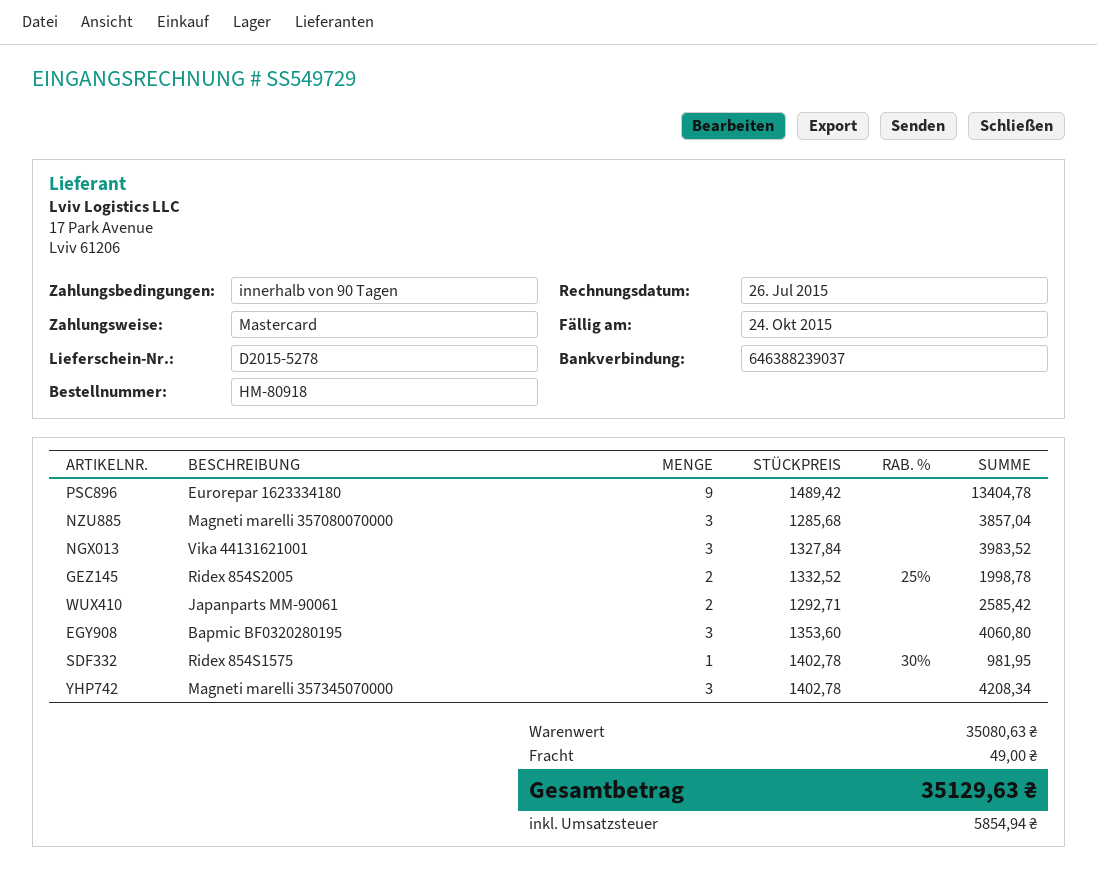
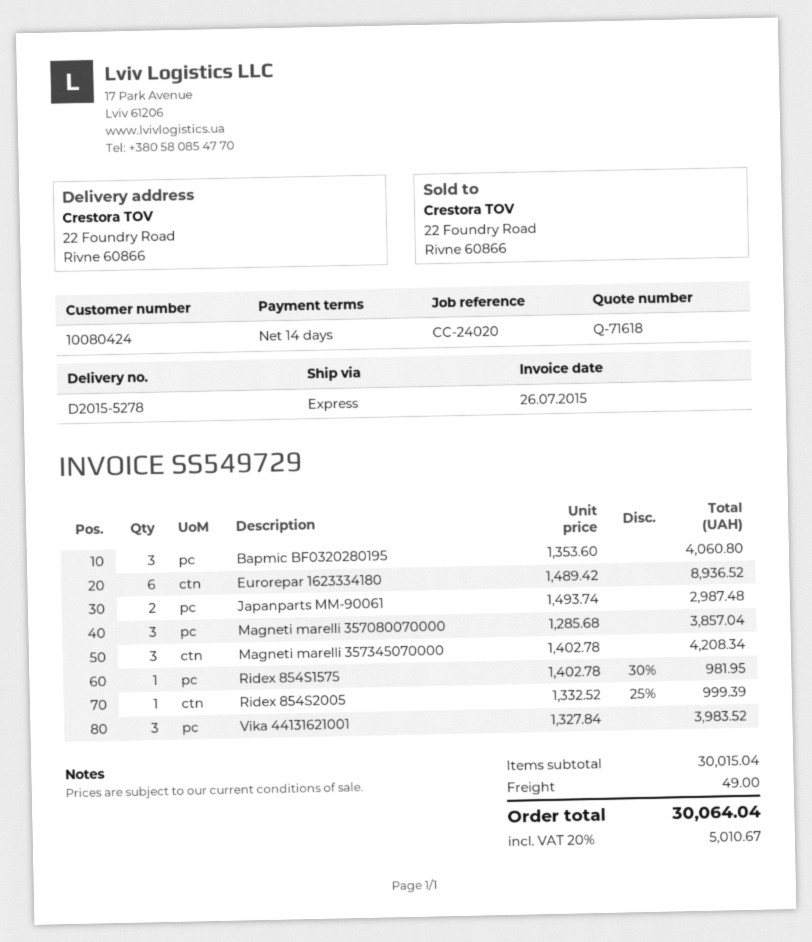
payment terms: 90 days -> 14 days
Eurorepar 1623334180: 9 x 1489.42 = 13404.78 -> 6 x 1489.42 = 8936.52
Ridex 854S2005: 2 x 1332.52 - 25% = 1998.78 -> 1 x 1332.52 - 25% = 999.39
Japanparts MM-90061: 2 x 1292.71 = 2585.42 -> 2 x 1493.74 = 2987.48
subtotal: 35080.63 -> 30015.04
tax: 5854.94 -> 5010.67
total: 35129.63 -> 30064.04

